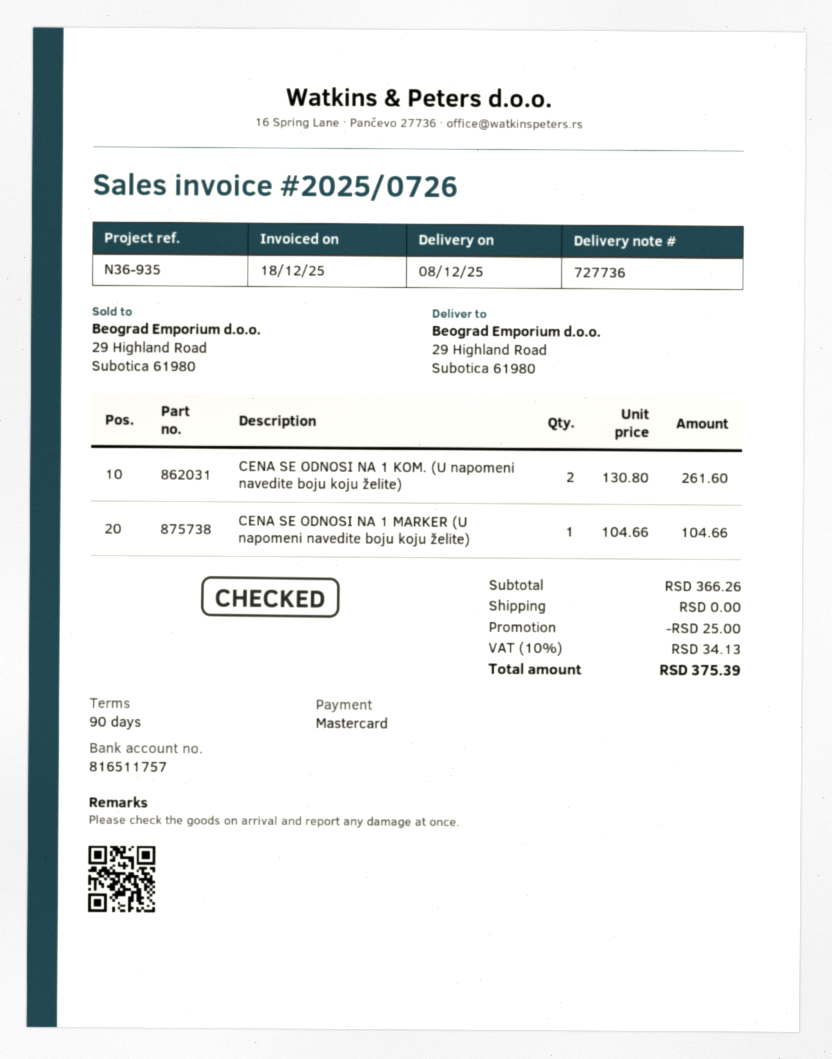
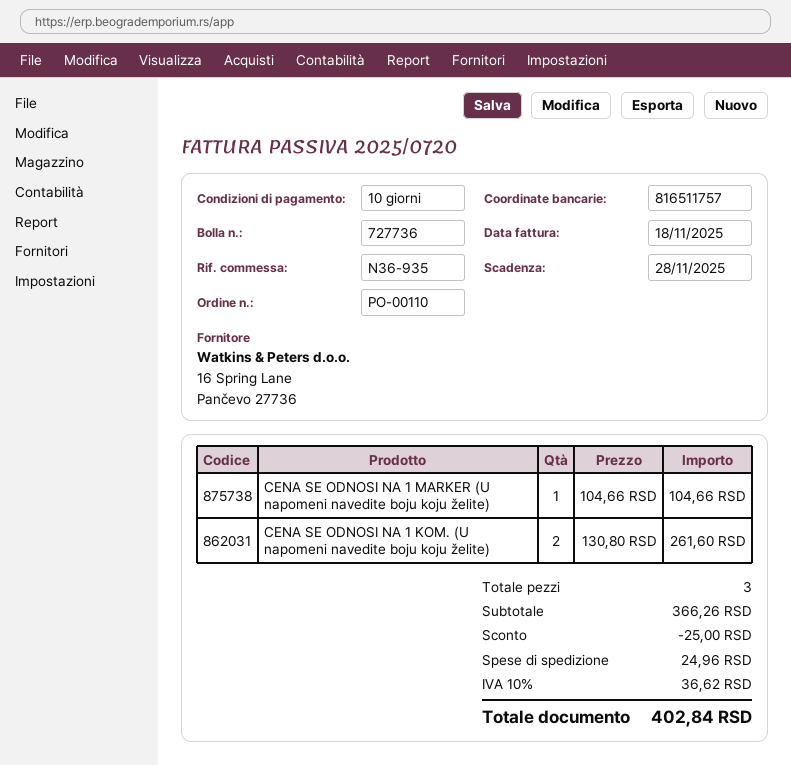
invoice number: 2025/0726 -> 2025/0720
invoice date: 2025-12-18 -> 2025-11-18
payment terms: 90 days -> 10 days
shipping: 0.00 -> 24.96
tax: 10% = 34.13 -> 10% = 36.62
total: 375.39 -> 402.84

